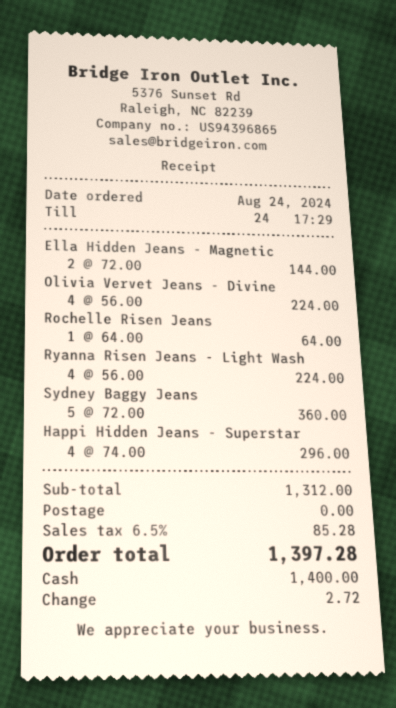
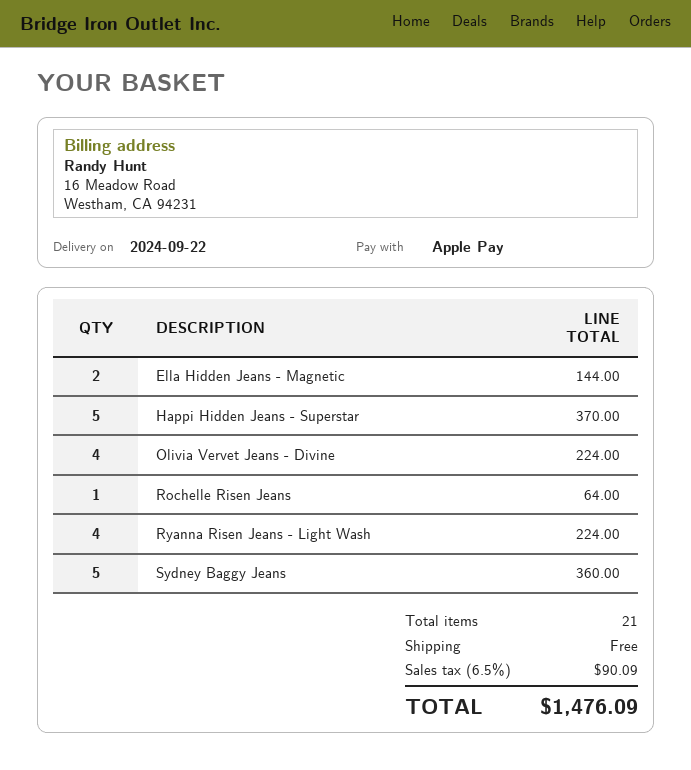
payment method: cash -> Apple Pay
Happi Hidden Jeans - Superstar: 4 for 296.00 -> 5 for 370.00
tax: 6.5% = 85.28 -> 6.5% = 90.09
total: 1397.28 -> 1476.09

